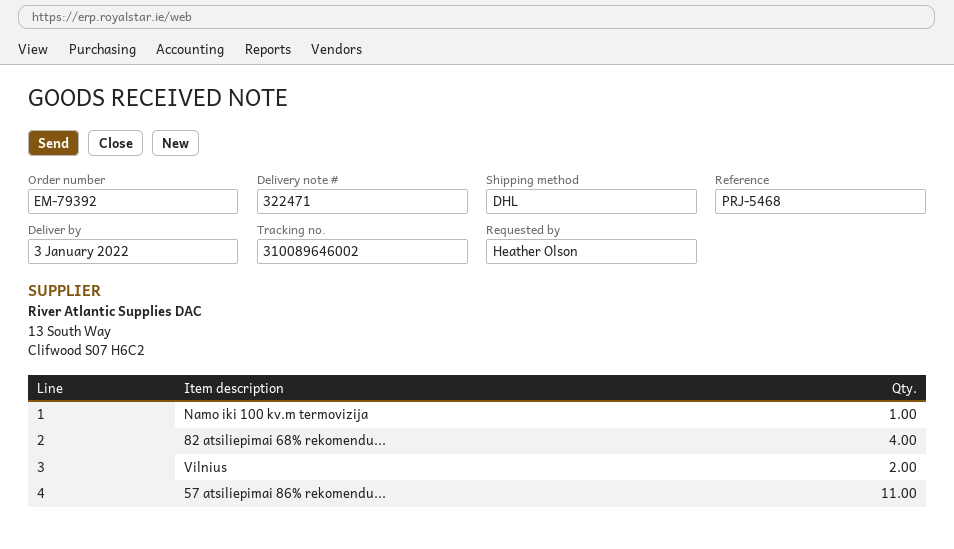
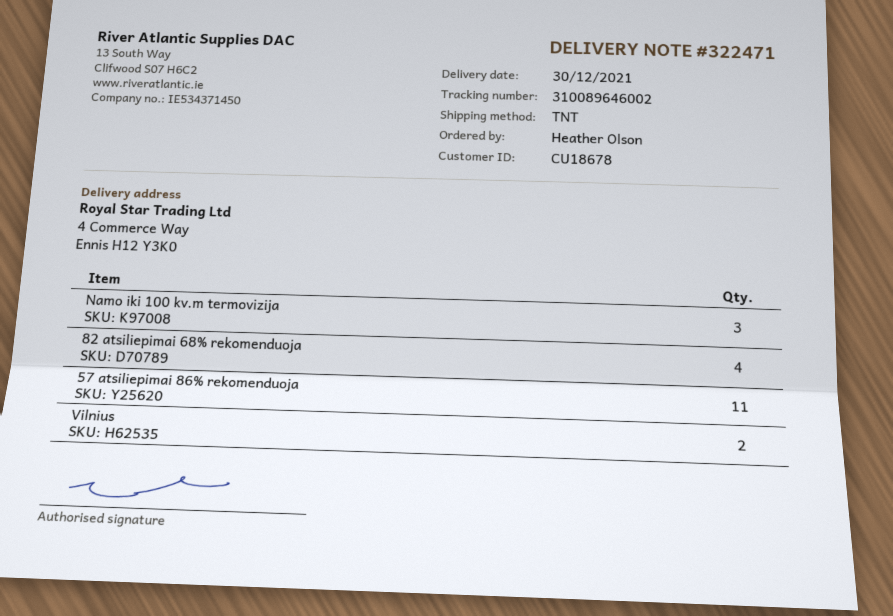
delivery date: 2022-01-03 -> 2021-12-30
shipping method: DHL -> TNT
Namo iki 100 kv.m termovizija: 1 -> 3

